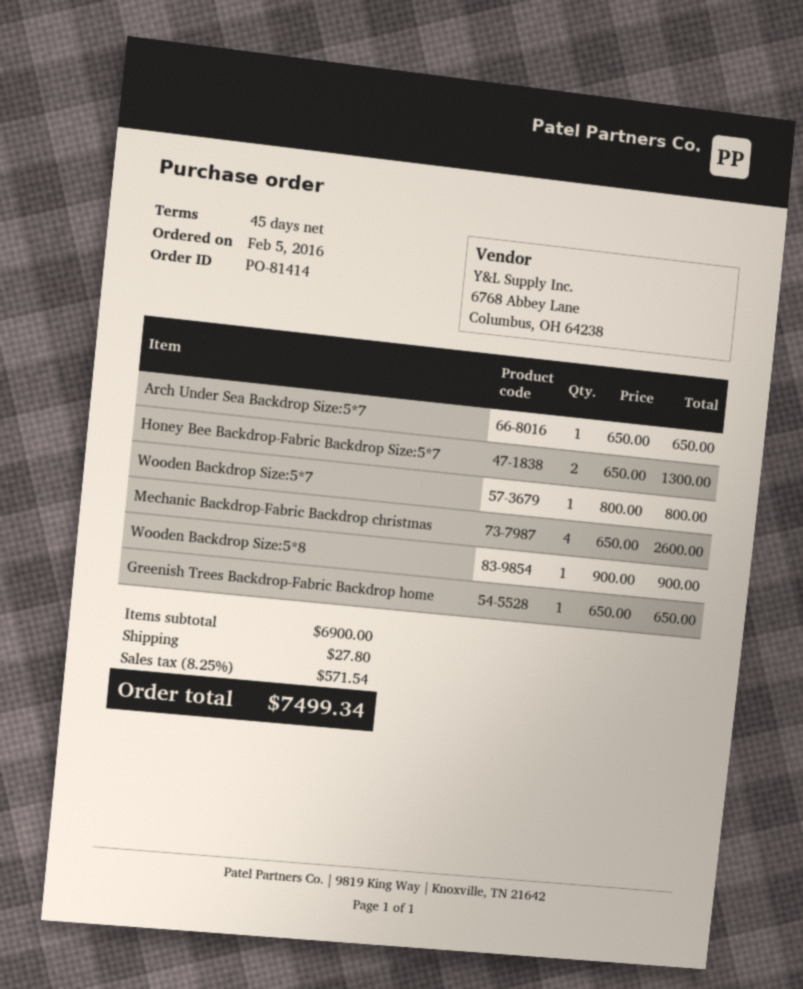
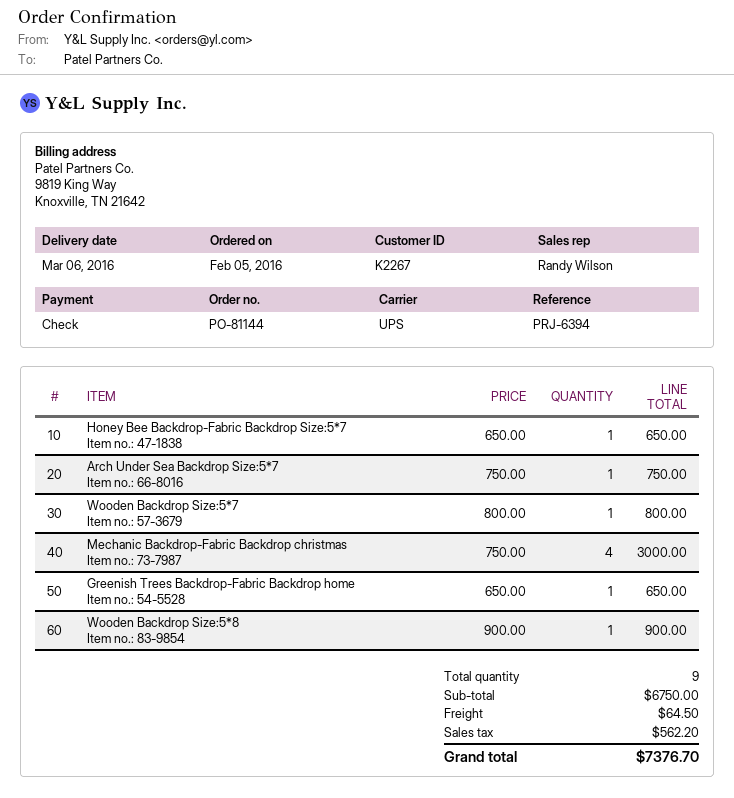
order number: PO-81414 -> PO-81144
Arch Under Sea Backdrop Size:5*7: 1 x 650.00 = 650.00 -> 1 x 750.00 = 750.00
Honey Bee Backdrop-Fabric Backdrop Size:5*7: 2 x 650.00 = 1300.00 -> 1 x 650.00 = 650.00
Mechanic Backdrop-Fabric Backdrop christmas: 4 x 650.00 = 2600.00 -> 4 x 750.00 = 3000.00
subtotal: 6900.00 -> 6750.00
shipping: 27.80 -> 64.50
tax: 571.54 -> 562.20
total: 7499.34 -> 7376.70

